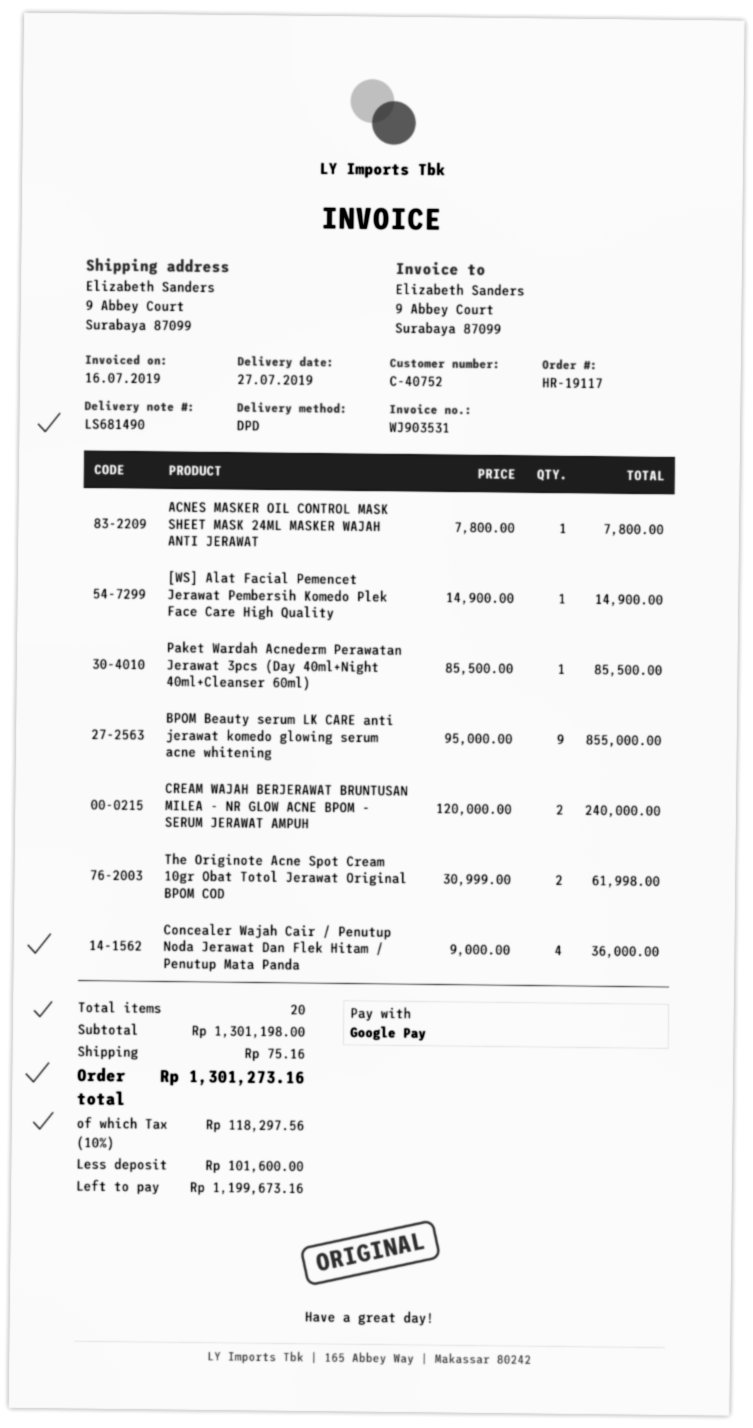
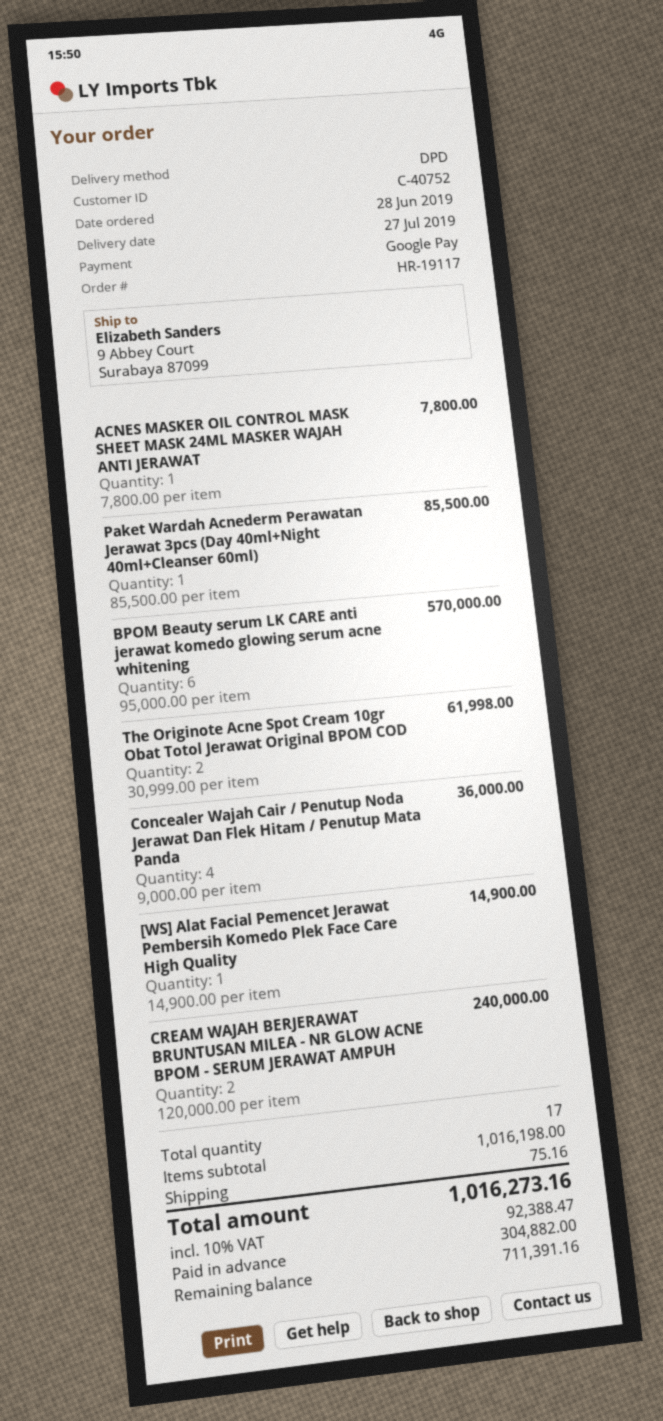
BPOM Beauty serum LK CARE anti jerawat komedo glowing serum acne whitening: 9 x 95000.00 = 855000.00 -> 6 x 95000.00 = 570000.00
total quantity: 20 -> 17
subtotal: 1301198.00 -> 1016198.00
tax: 10% = 118297.56 -> 10% = 92388.47
total: 1301273.16 -> 1016273.16
deposit: 101600.00 -> 304882.00
balance: 1199673.16 -> 711391.16

